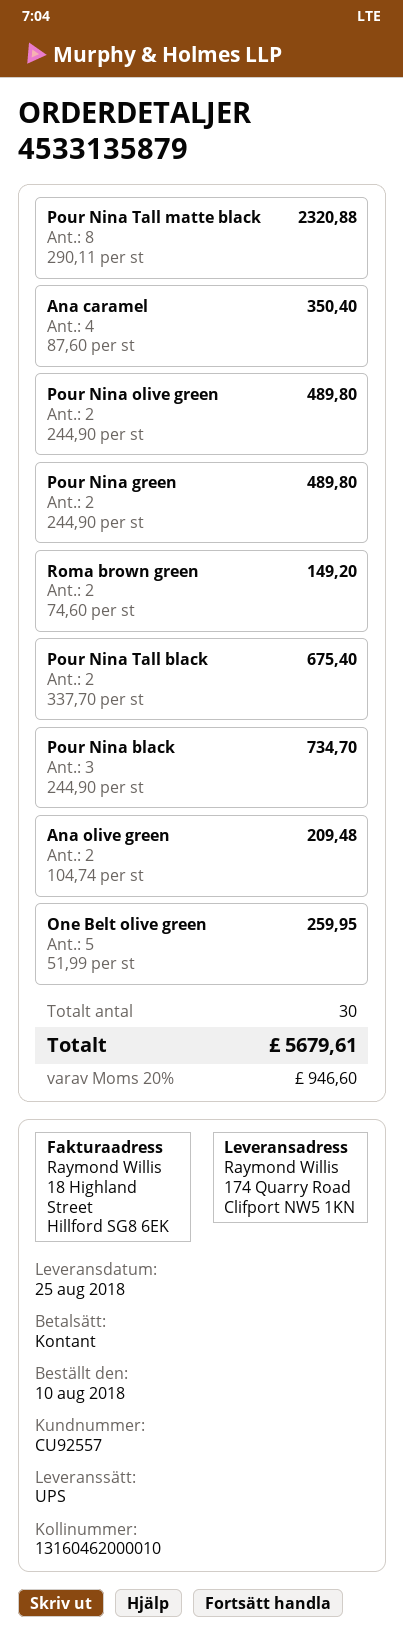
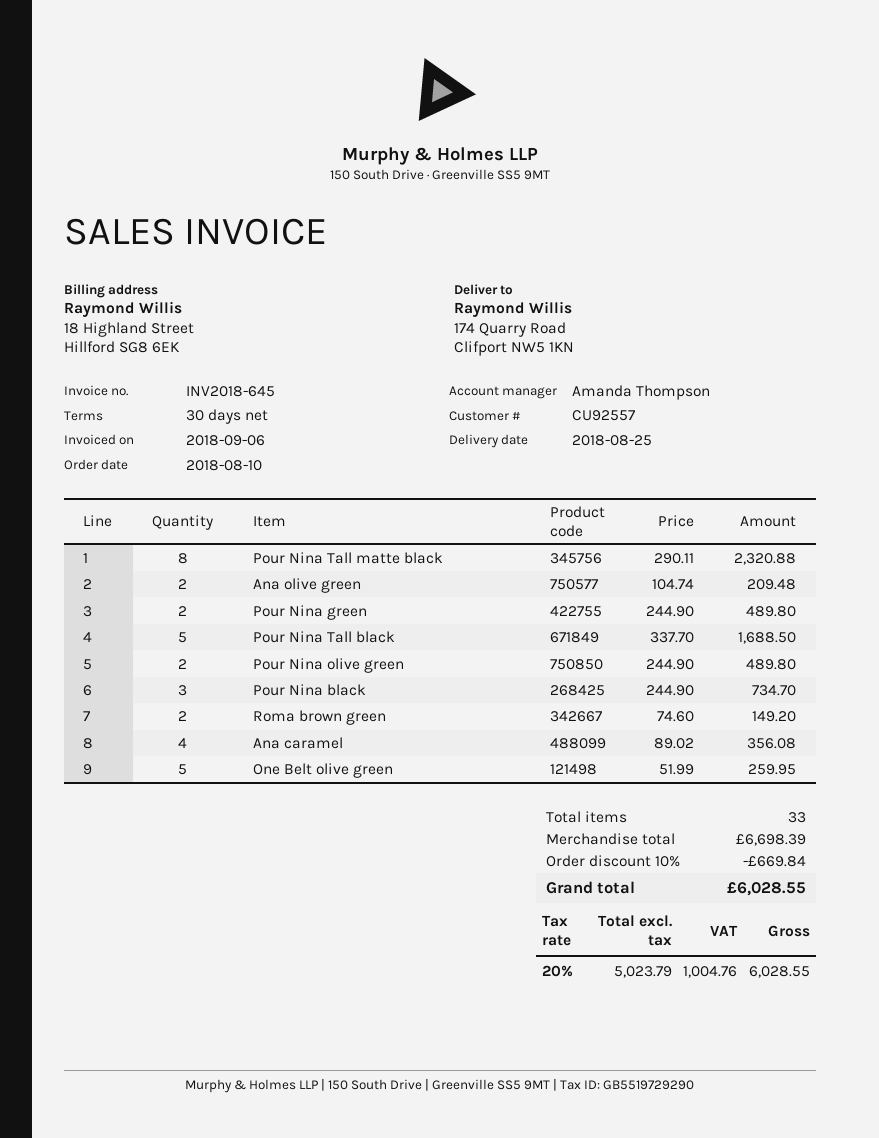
Ana caramel: 4 x 87.60 = 350.40 -> 4 x 89.02 = 356.08
Pour Nina Tall black: 2 x 337.70 = 675.40 -> 5 x 337.70 = 1688.50
total quantity: 30 -> 33
discount: none -> 10% = 669.84
tax: 20% = 946.60 -> 20% = 1004.76
total: 5679.61 -> 6028.55

